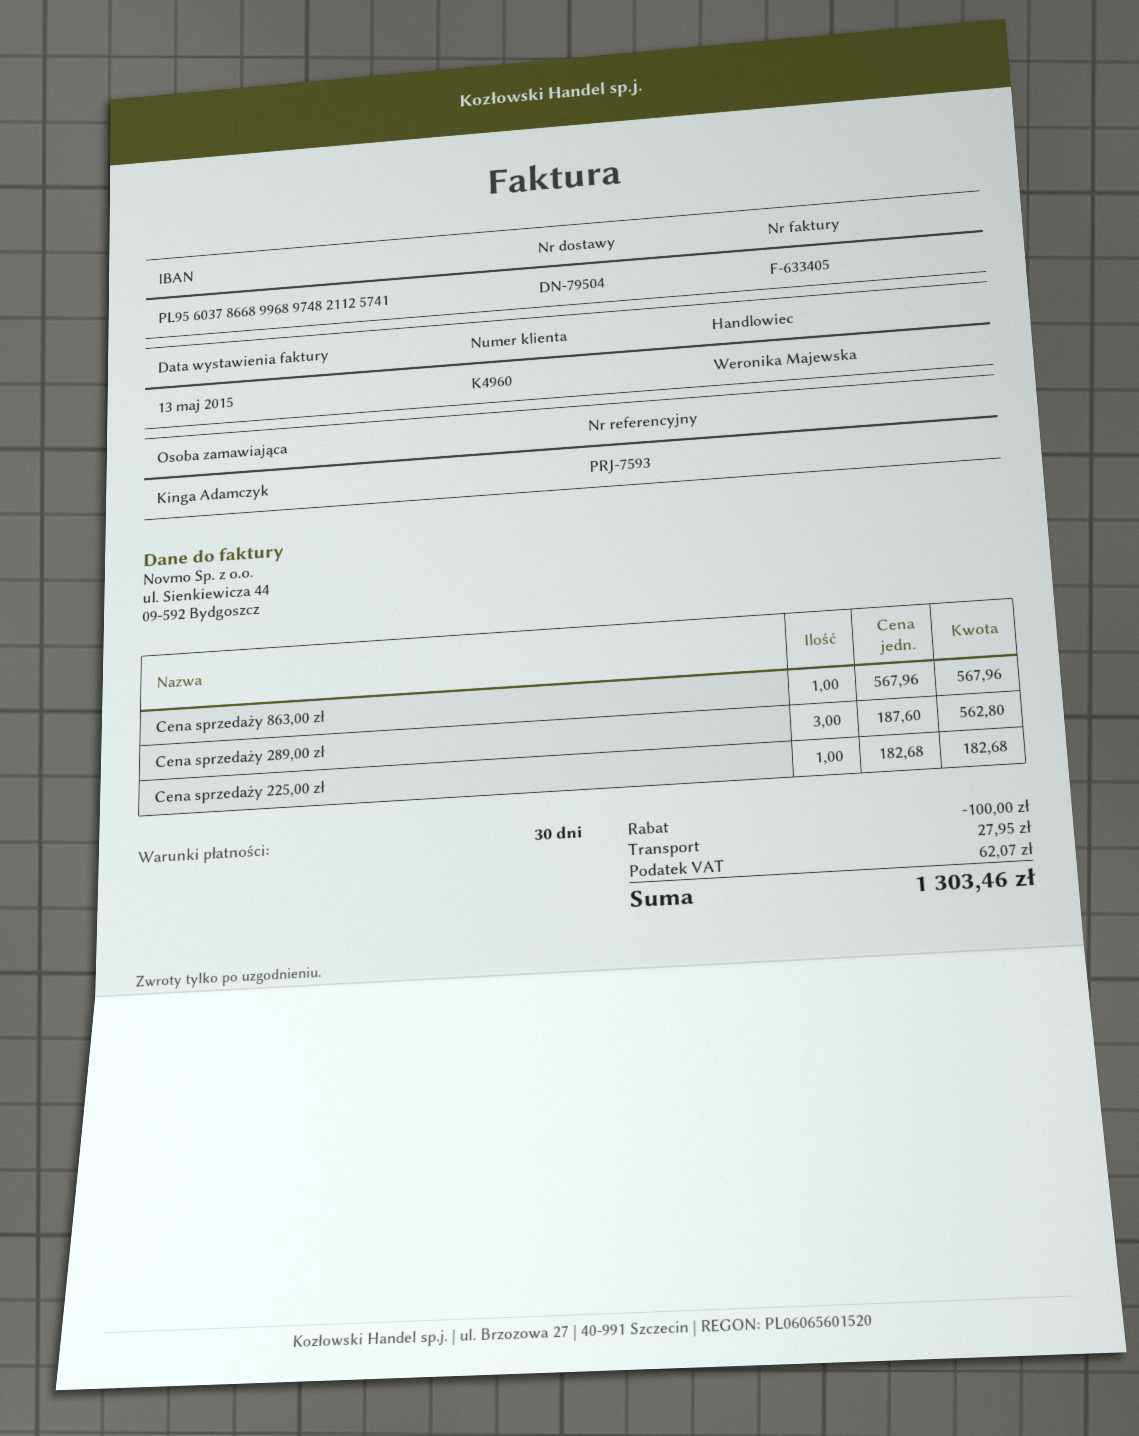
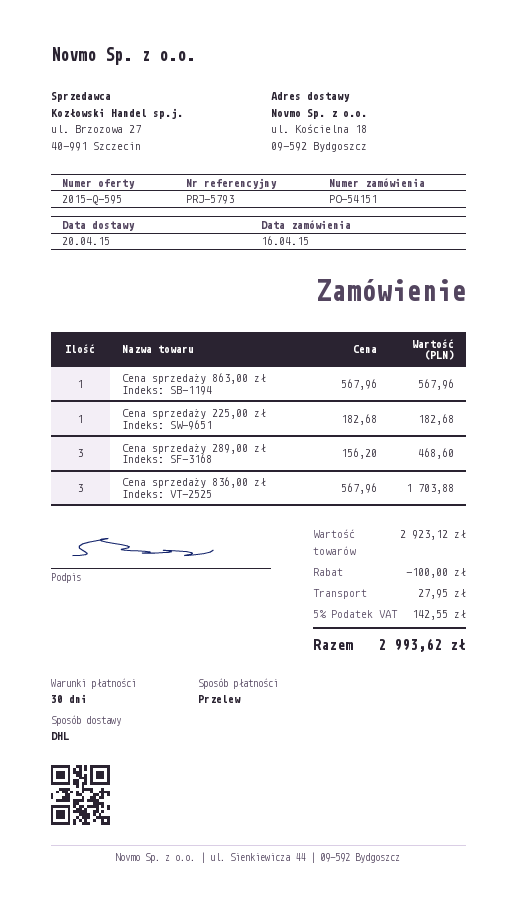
reference: PRJ-7593 -> PRJ-5793
Cena sprzedaży 289,00 zł: 3 x 187.60 = 562.80 -> 3 x 156.20 = 468.60
Cena sprzedaży 836,00 zł: none -> 3 x 567.96 = 1703.88
tax: 62.07 -> 142.55
total: 1303.46 -> 2993.62

